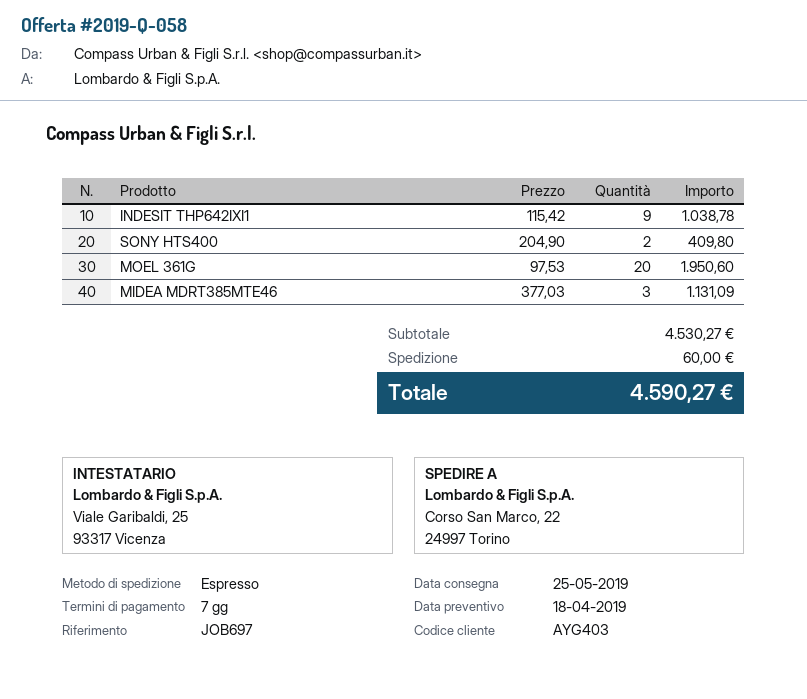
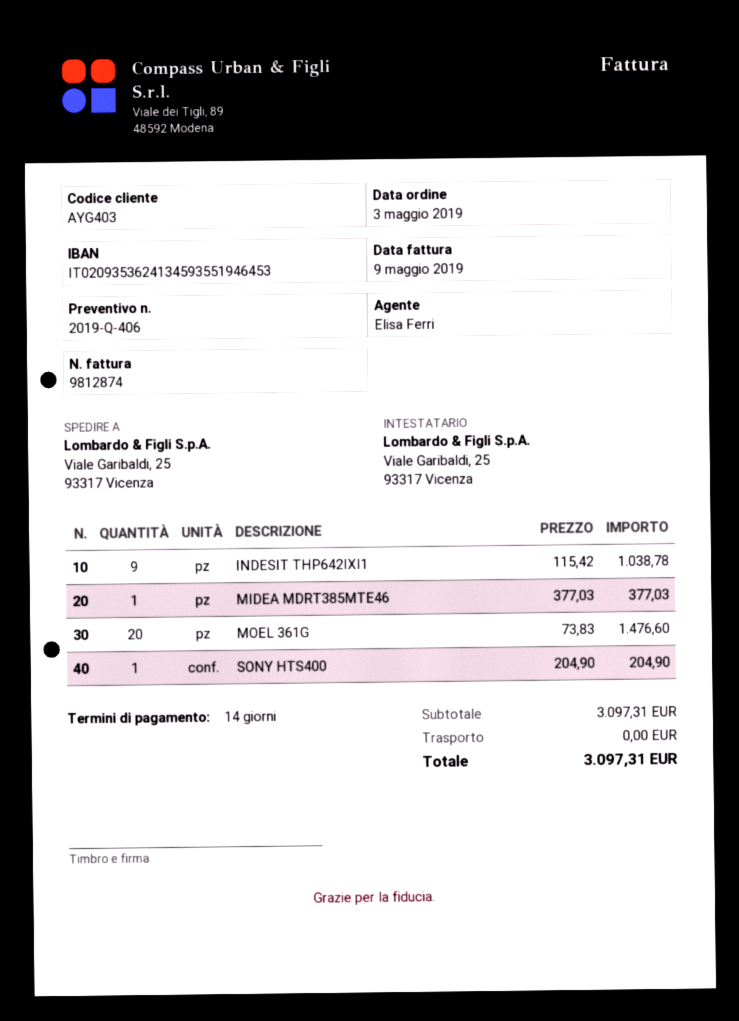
quote number: 2019-Q-058 -> 2019-Q-406
payment terms: 7 days -> 14 days
ship to: Corso San Marco, 22, 24997 Torino -> Viale Garibaldi, 25, 93317 Vicenza
SONY HTS400: 2 x 204.90 = 409.80 -> 1 x 204.90 = 204.90
MOEL 361G: 20 x 97.53 = 1950.60 -> 20 x 73.83 = 1476.60
MIDEA MDRT385MTE46: 3 x 377.03 = 1131.09 -> 1 x 377.03 = 377.03
subtotal: 4530.27 -> 3097.31
shipping: 60.00 -> 0.00
total: 4590.27 -> 3097.31

